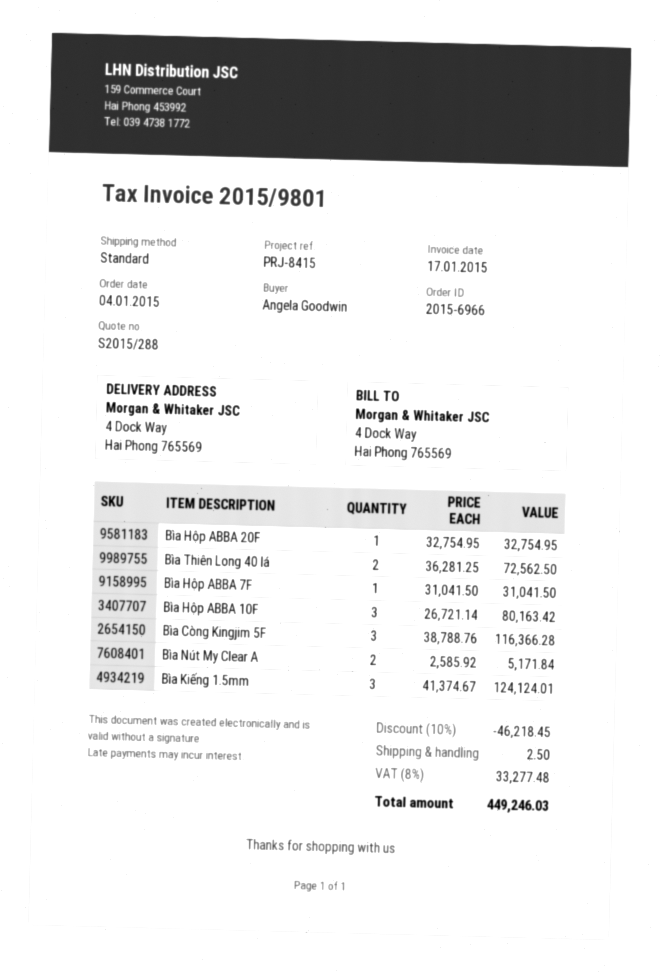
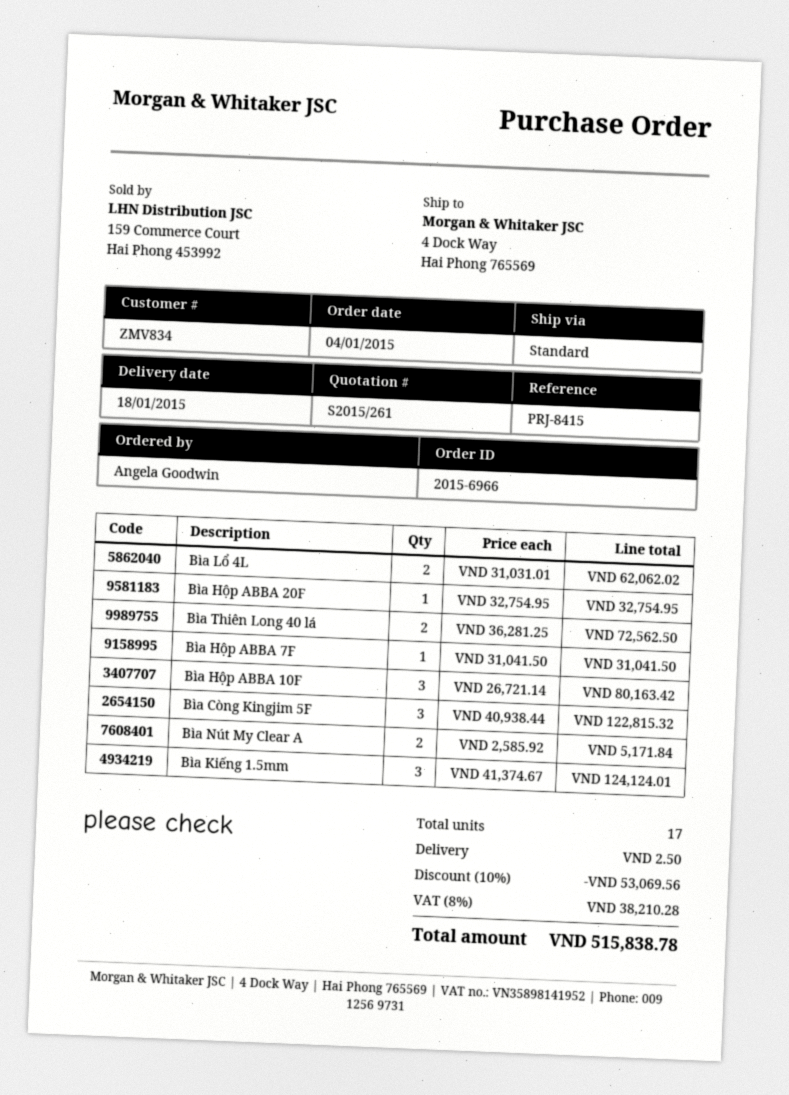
quote number: S2015/288 -> S2015/261
Bìa Còng Kingjim 5F: 3 x 38788.76 = 116366.28 -> 3 x 40938.44 = 122815.32
Bìa Lổ 4L: none -> 2 x 31031.01 = 62062.02
discount: 10% = 46218.45 -> 10% = 53069.56
tax: 8% = 33277.48 -> 8% = 38210.28
total: 449246.03 -> 515838.78

